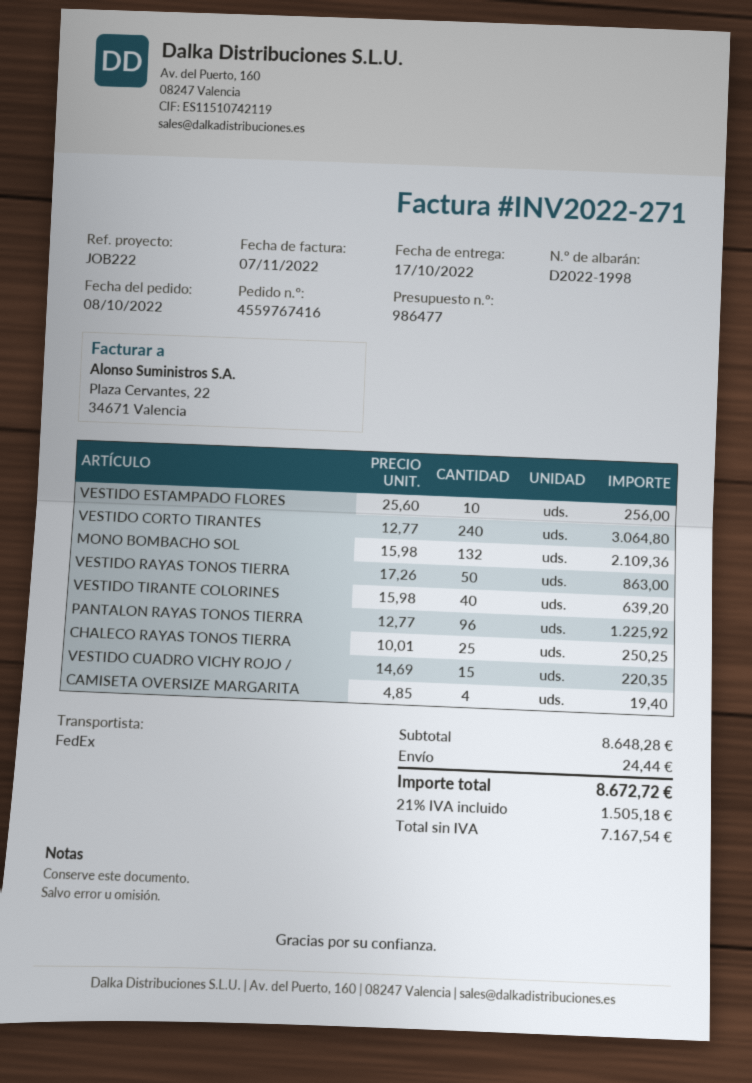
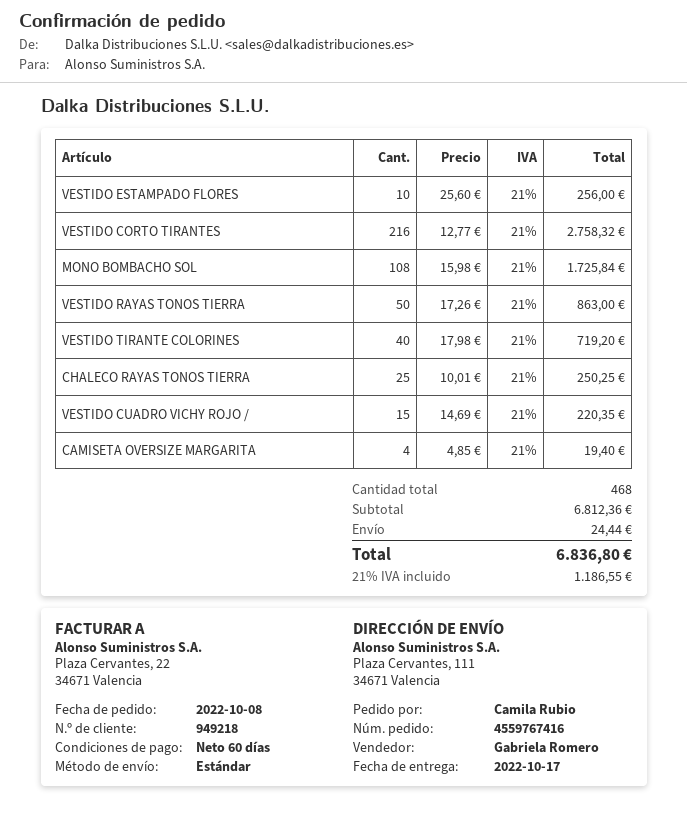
shipping method: FedEx -> standard
VESTIDO CORTO TIRANTES: 240 x 12.77 = 3064.80 -> 216 x 12.77 = 2758.32
MONO BOMBACHO SOL: 132 x 15.98 = 2109.36 -> 108 x 15.98 = 1725.84
VESTIDO TIRANTE COLORINES: 40 x 15.98 = 639.20 -> 40 x 17.98 = 719.20
PANTALON RAYAS TONOS TIERRA: 96 x 12.77 = 1225.92 -> none
subtotal: 8648.28 -> 6812.36
tax: 21% = 1505.18 -> 21% = 1186.55
total: 8672.72 -> 6836.80

